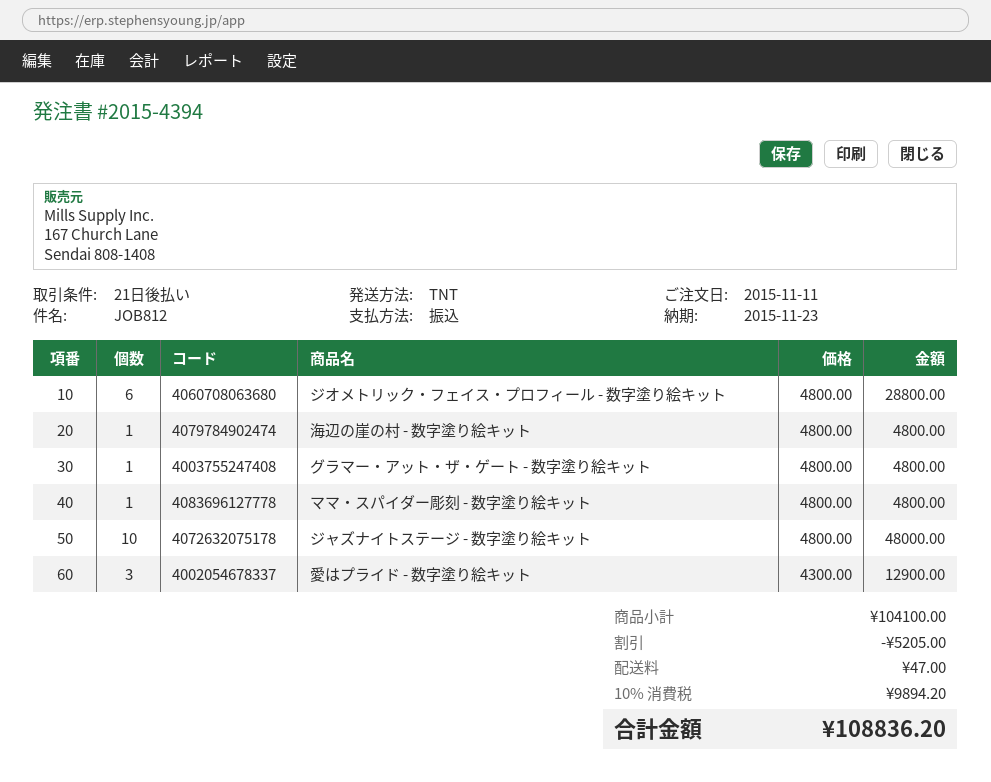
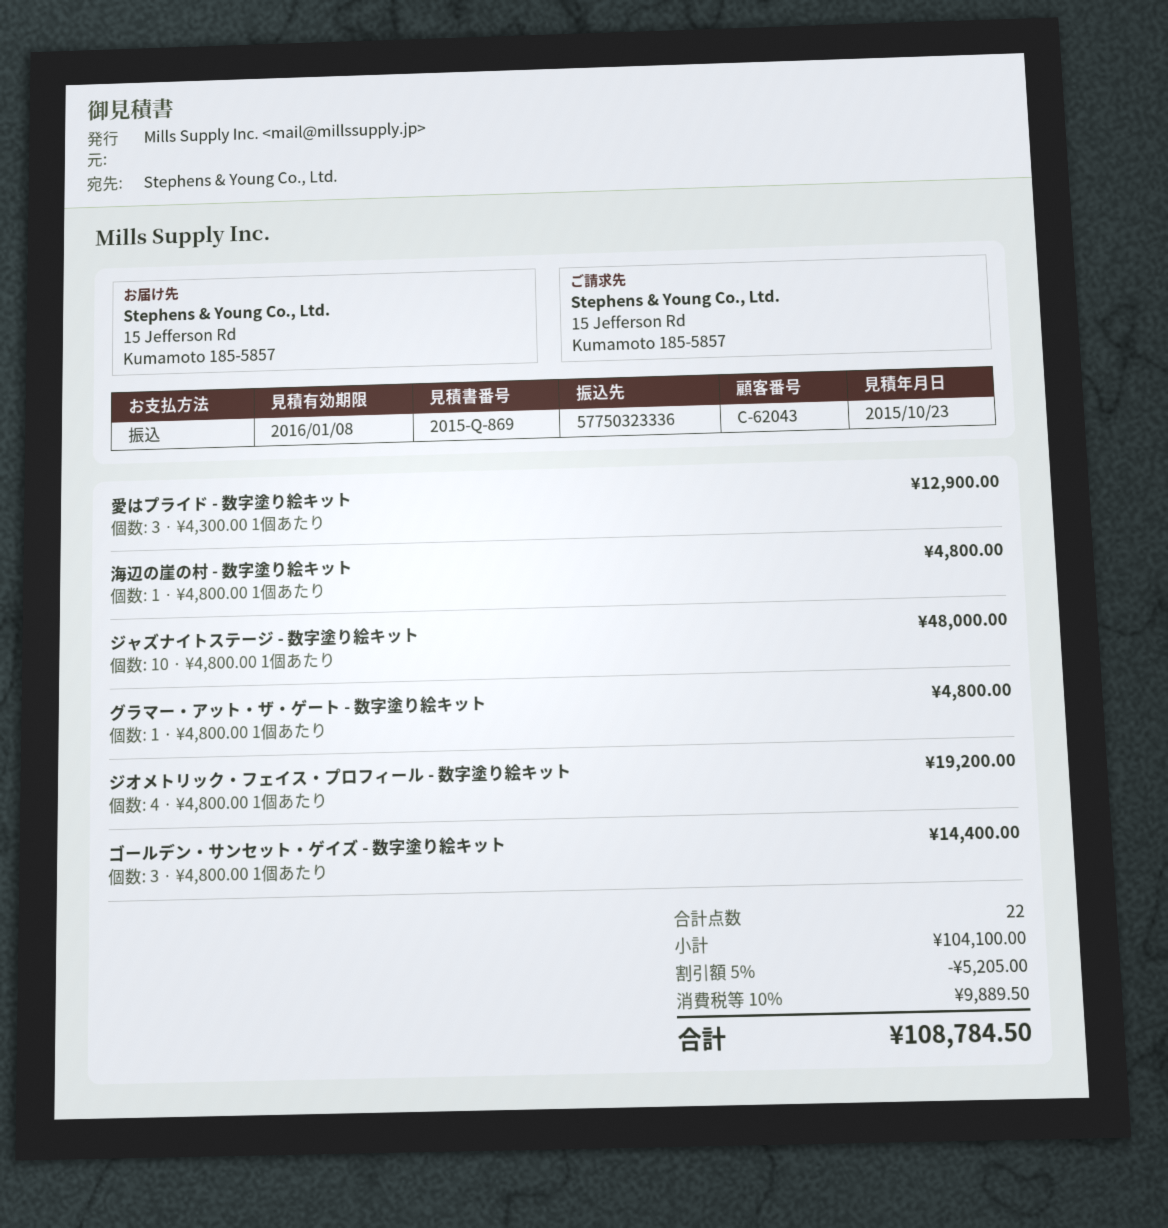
ジオメトリック・フェイス・プロフィール - 数字塗り絵キット: 6 x 4800.00 = 28800.00 -> 4 x 4800.00 = 19200.00
ママ・スパイダー彫刻 - 数字塗り絵キット: 1 x 4800.00 = 4800.00 -> none
ゴールデン・サンセット・ゲイズ - 数字塗り絵キット: none -> 3 x 4800.00 = 14400.00
shipping: 47.00 -> none
tax: 10% = 9894.20 -> 10% = 9889.50
total: 108836.20 -> 108784.50

